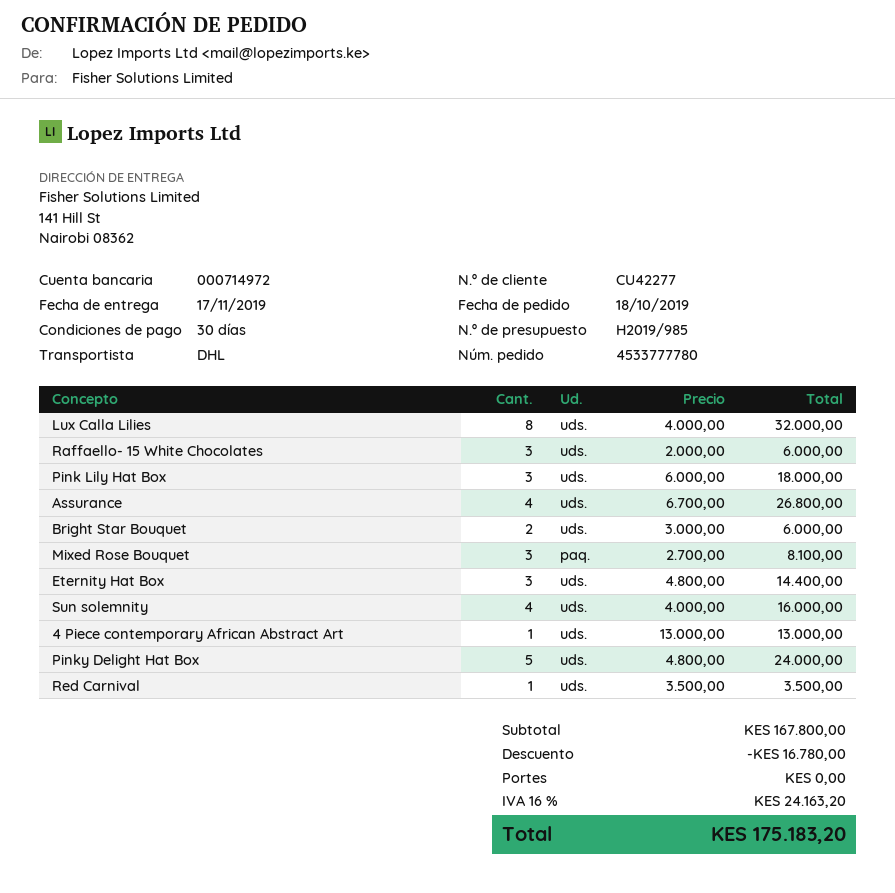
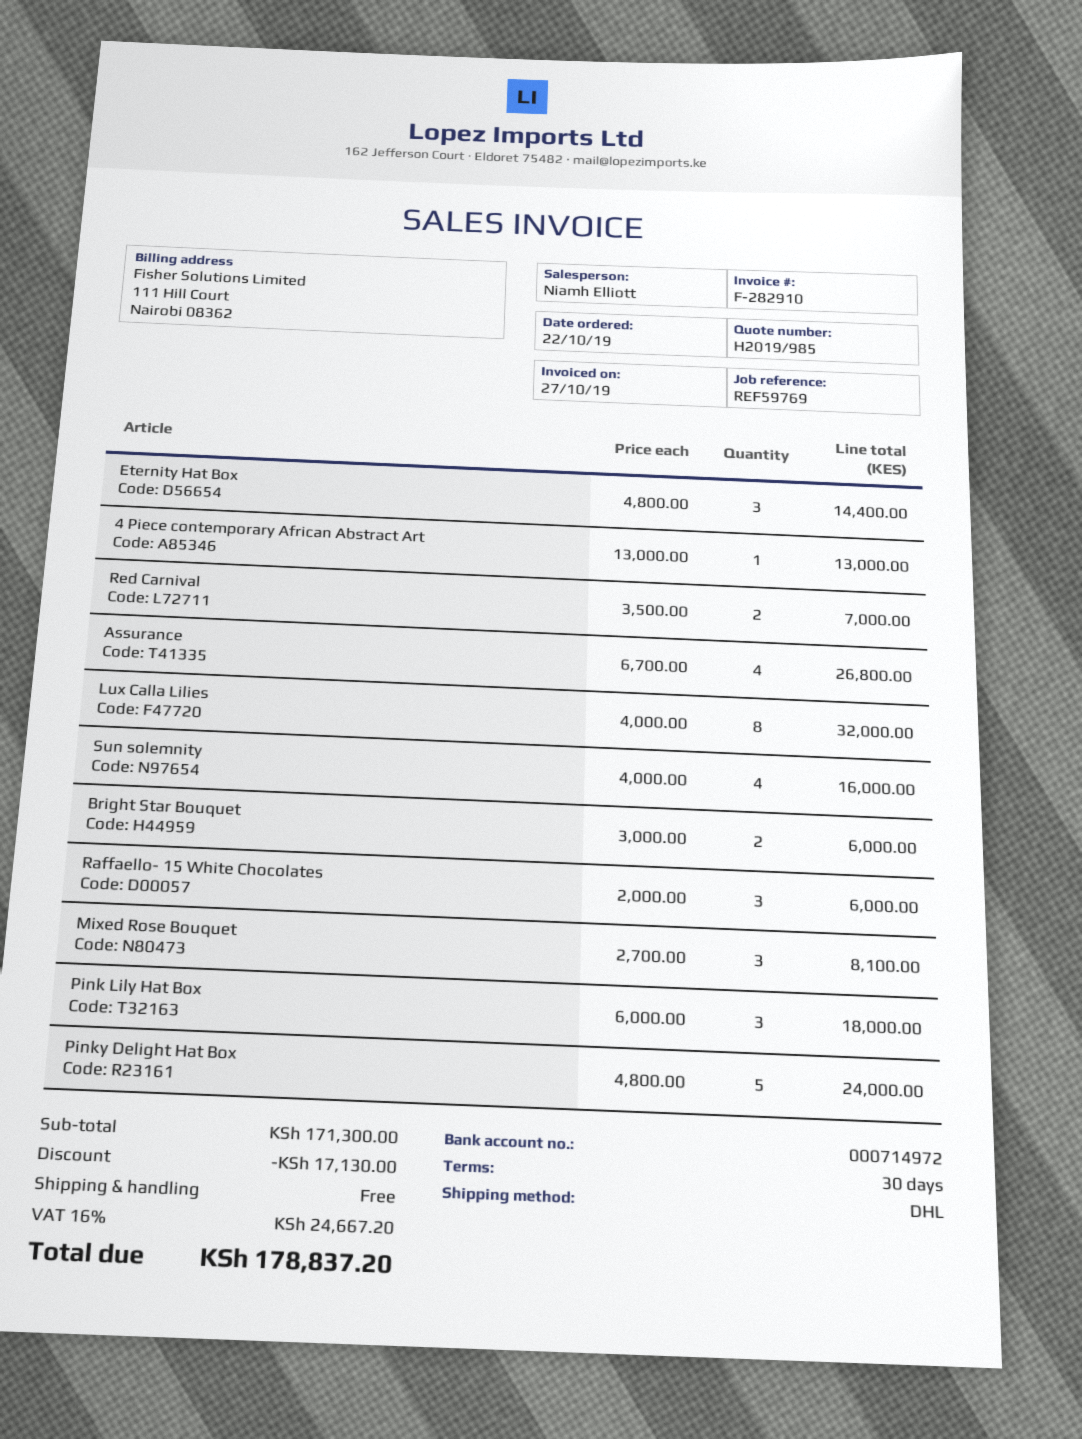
order date: 2019-10-18 -> 2019-10-22
Red Carnival: 1 x 3500.00 = 3500.00 -> 2 x 3500.00 = 7000.00
subtotal: 167800.00 -> 171300.00
discount: 16780.00 -> 17130.00
tax: 16% = 24163.20 -> 16% = 24667.20
total: 175183.20 -> 178837.20

